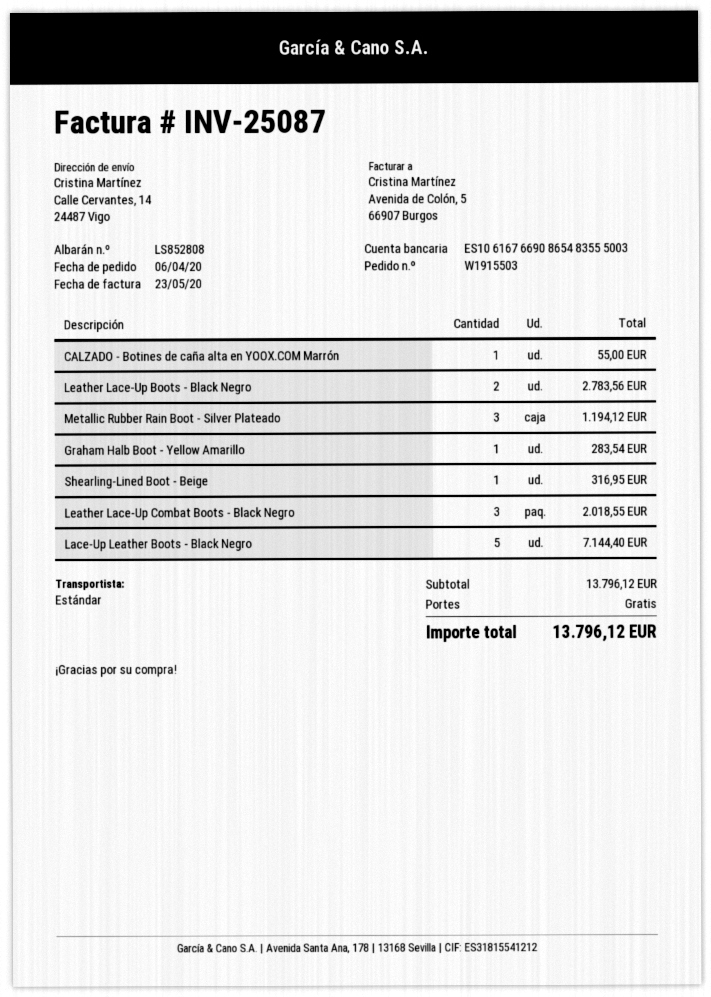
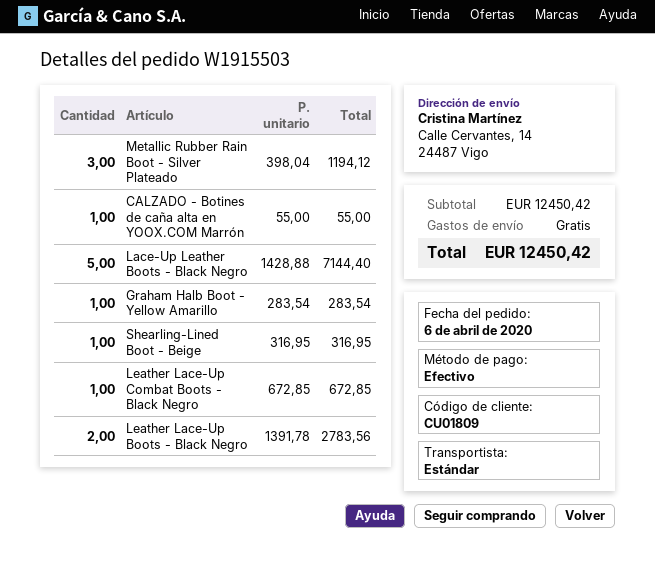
Leather Lace-Up Combat Boots - Black Negro: 3 for 2018.55 -> 1 for 672.85
subtotal: 13796.12 -> 12450.42
total: 13796.12 -> 12450.42

